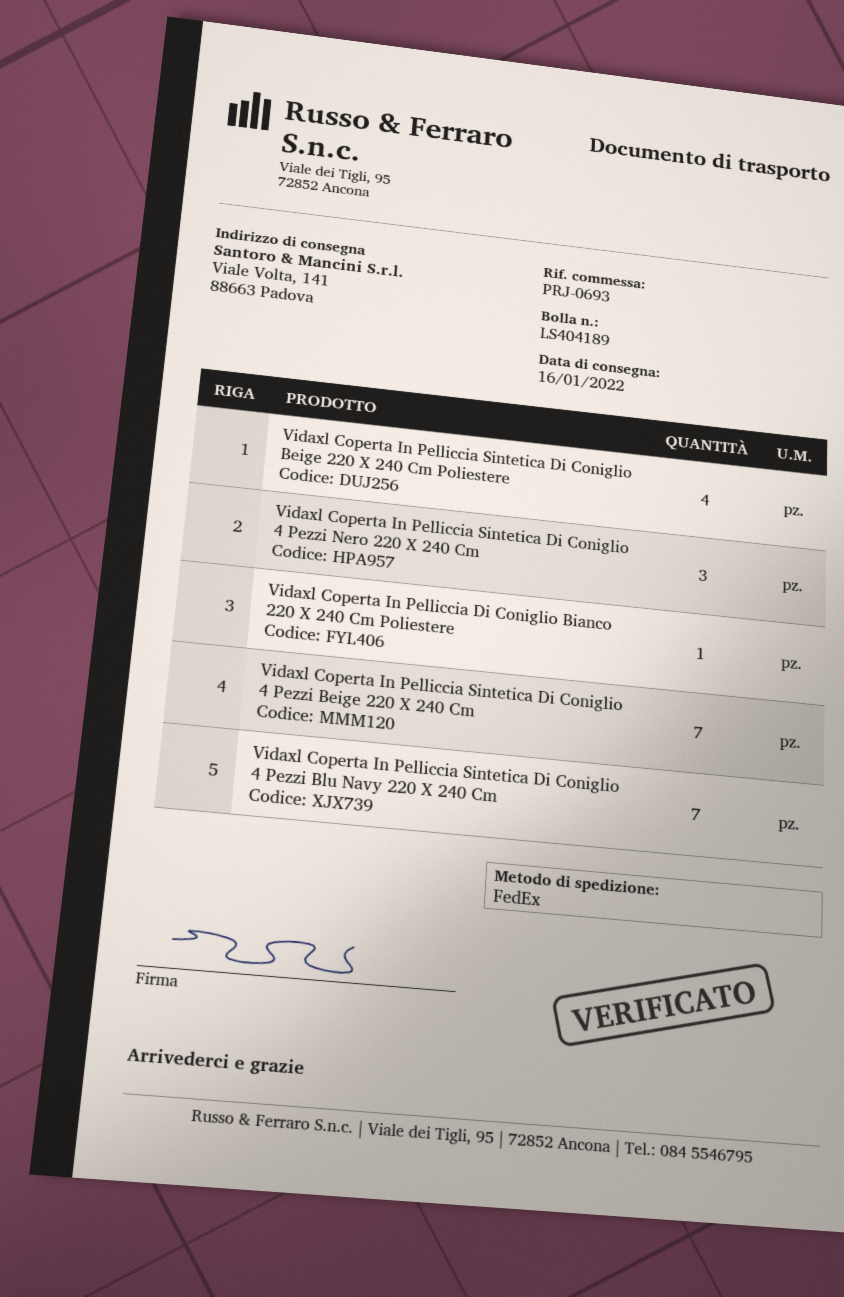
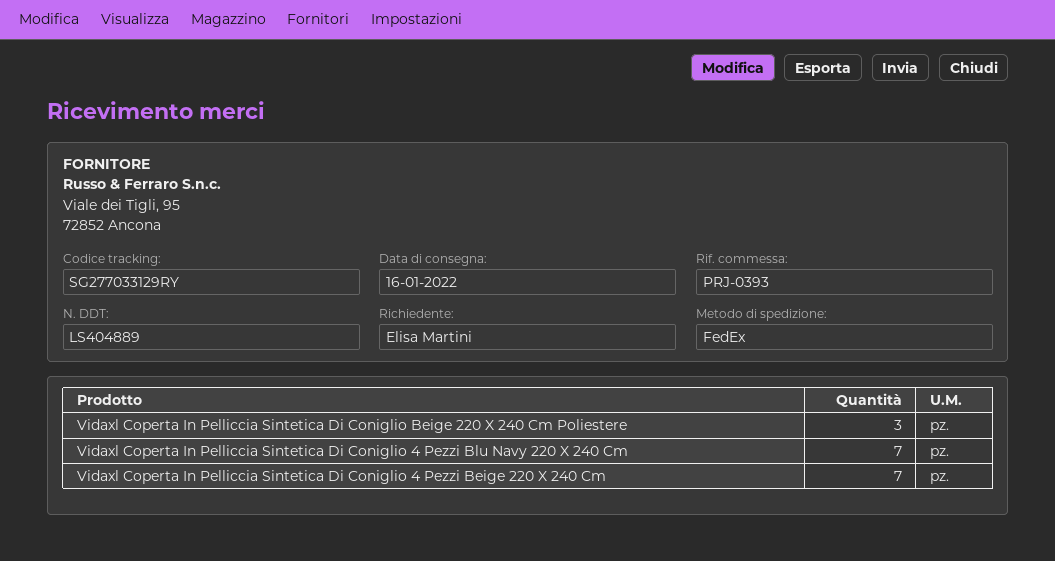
delivery note number: LS404189 -> LS404889
reference: PRJ-0693 -> PRJ-0393
Vidaxl Coperta In Pelliccia Sintetica Di Coniglio Beige 220 X 240 Cm Poliestere: 4 -> 3
Vidaxl Coperta In Pelliccia Sintetica Di Coniglio 4 Pezzi Nero 220 X 240 Cm: 3 -> none
Vidaxl Coperta In Pelliccia Di Coniglio Bianco 220 X 240 Cm Poliestere: 1 -> none

